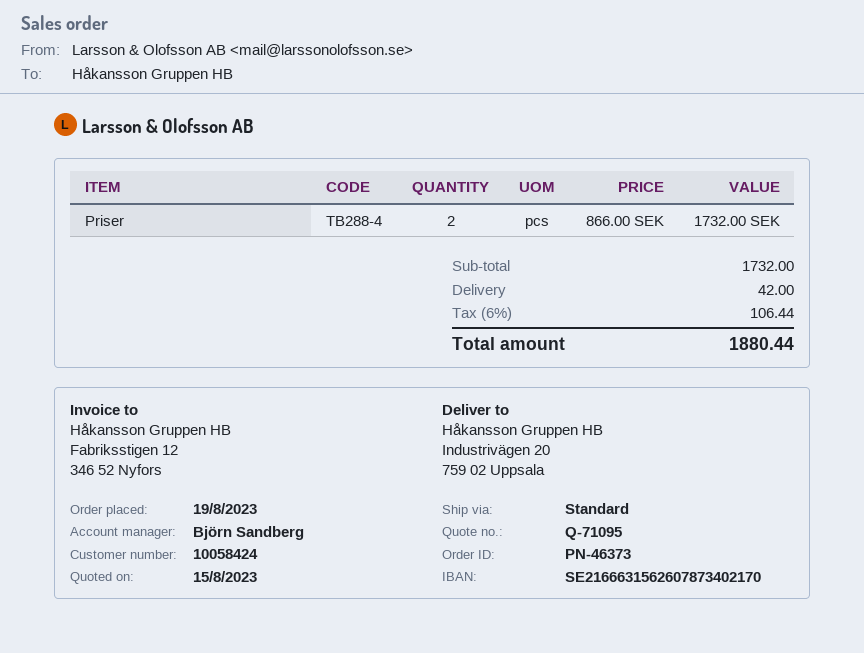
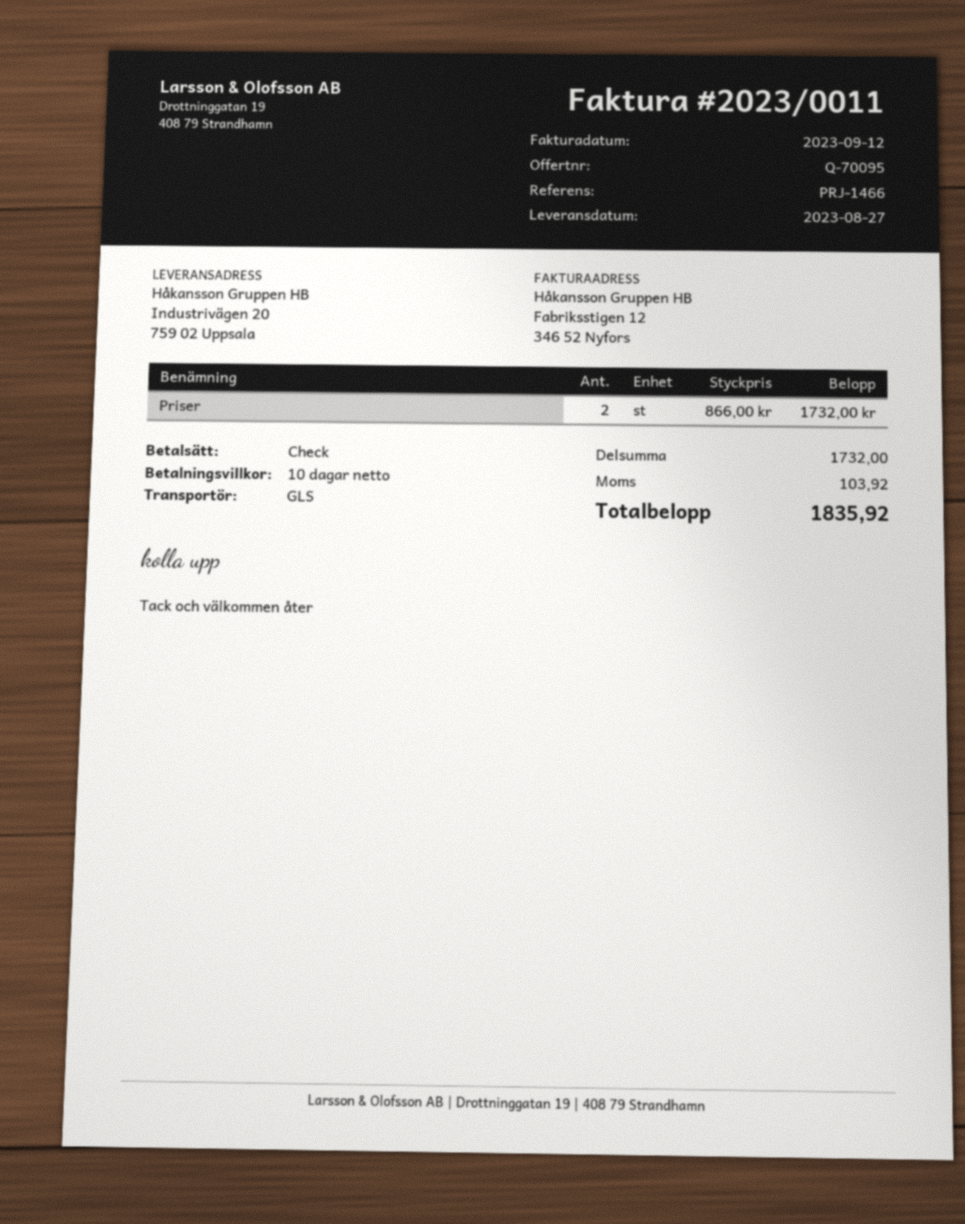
quote number: Q-71095 -> Q-70095
shipping method: standard -> GLS
shipping: 42.00 -> none
tax: 106.44 -> 103.92
total: 1880.44 -> 1835.92

